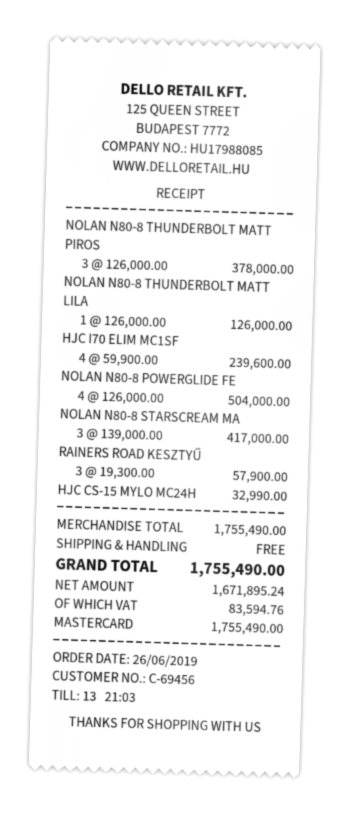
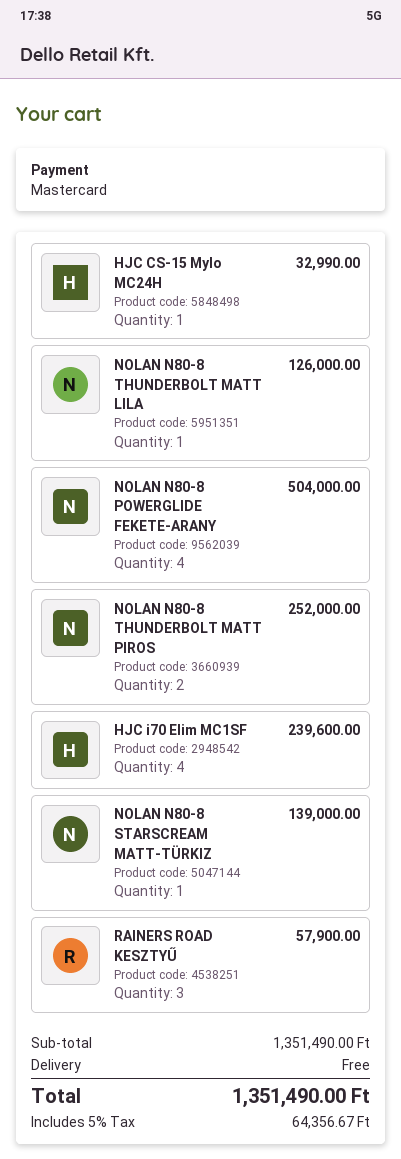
NOLAN N80-8 THUNDERBOLT MATT PIROS: 3 for 378000.00 -> 2 for 252000.00
NOLAN N80-8 STARSCREAM MA: 3 for 417000.00 -> 1 for 139000.00
subtotal: 1755490.00 -> 1351490.00
tax: 83594.76 -> 64356.67
total: 1755490.00 -> 1351490.00

